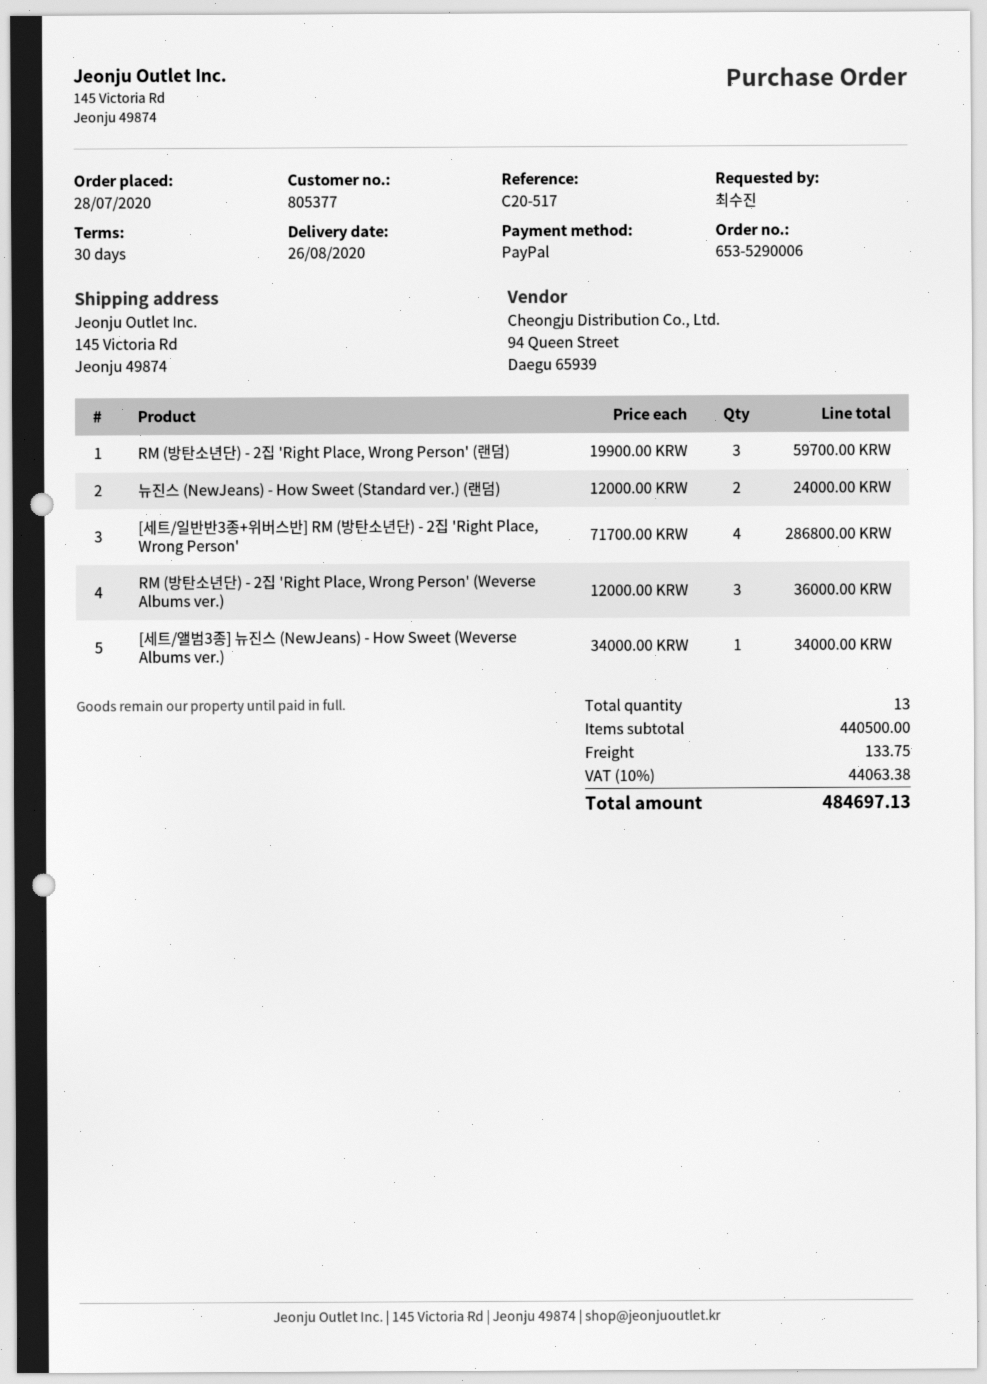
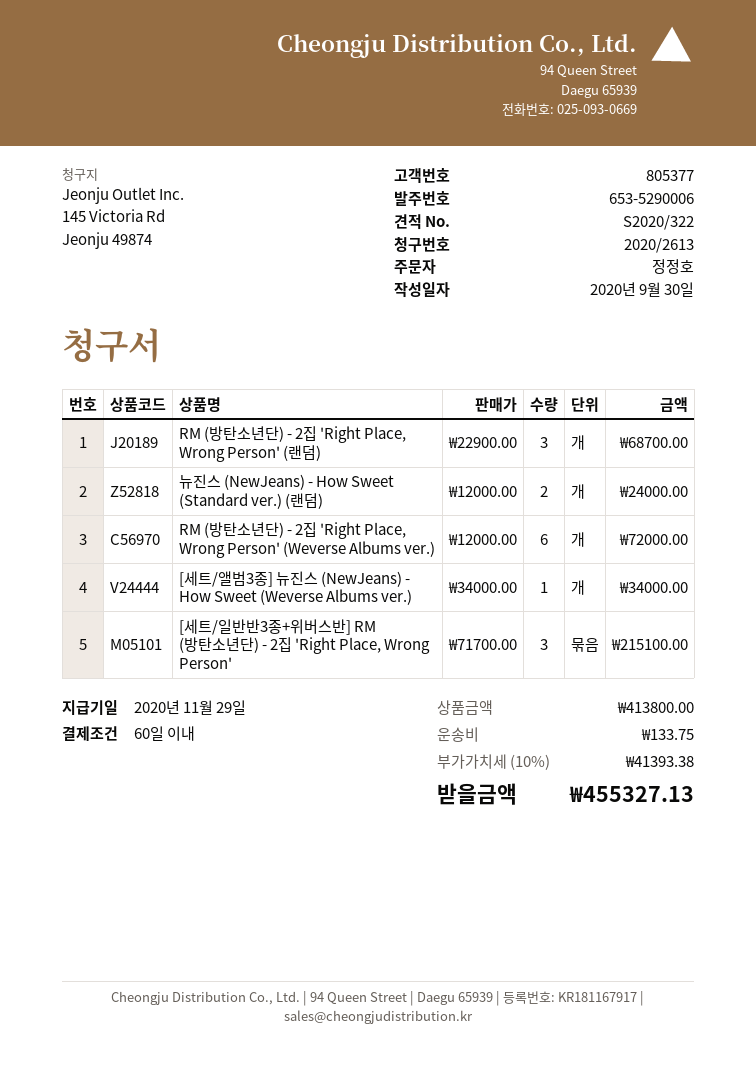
payment terms: 30 days -> 60 days
ordered by: 최수진 -> 정정호
RM (방탄소년단) - 2집 'Right Place, Wrong Person' (랜덤): 3 x 19900.00 = 59700.00 -> 3 x 22900.00 = 68700.00
[세트/일반반3종+위버스반] RM (방탄소년단) - 2집 'Right Place, Wrong Person': 4 x 71700.00 = 286800.00 -> 3 x 71700.00 = 215100.00
RM (방탄소년단) - 2집 'Right Place, Wrong Person' (Weverse Albums ver.): 3 x 12000.00 = 36000.00 -> 6 x 12000.00 = 72000.00
subtotal: 440500.00 -> 413800.00
tax: 10% = 44063.38 -> 10% = 41393.38
total: 484697.13 -> 455327.13

